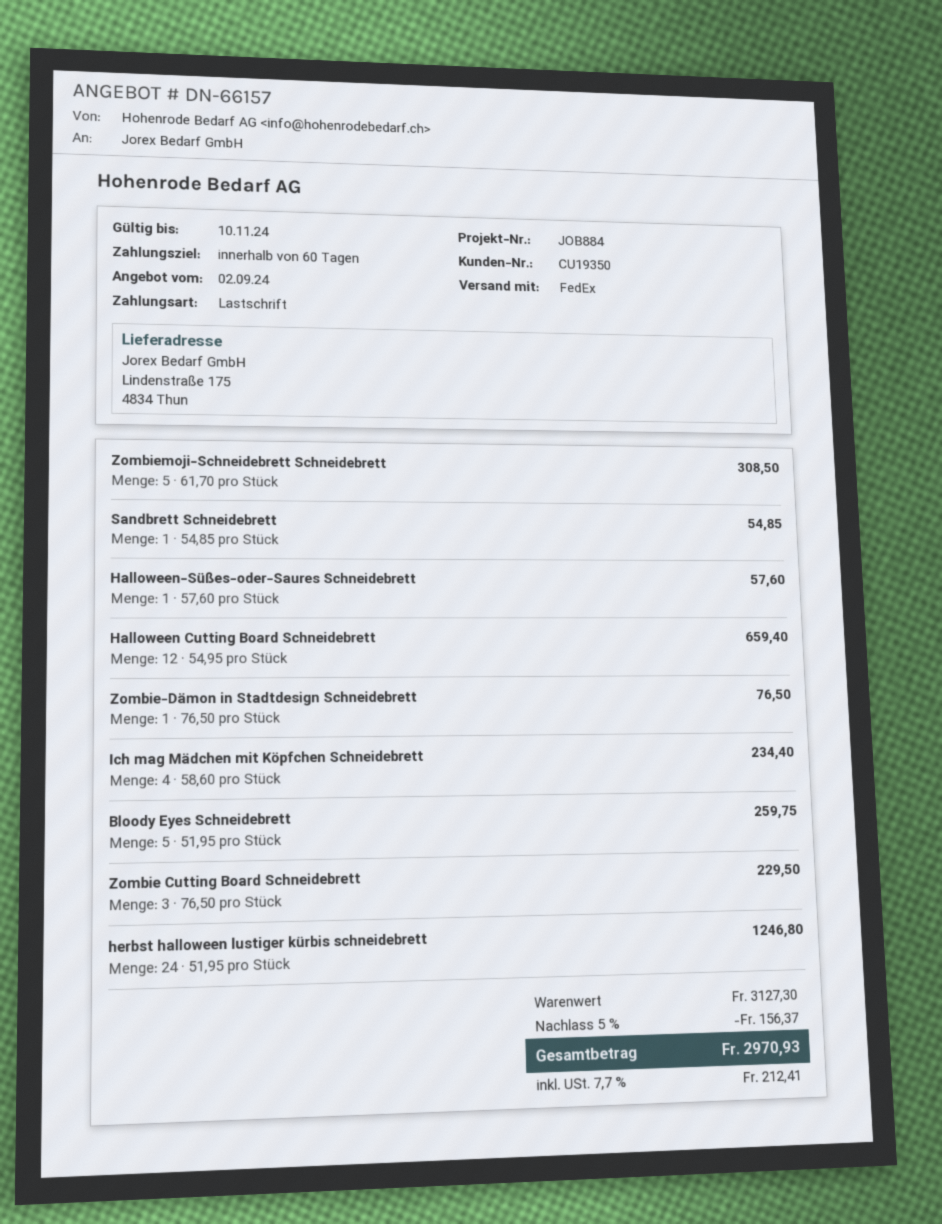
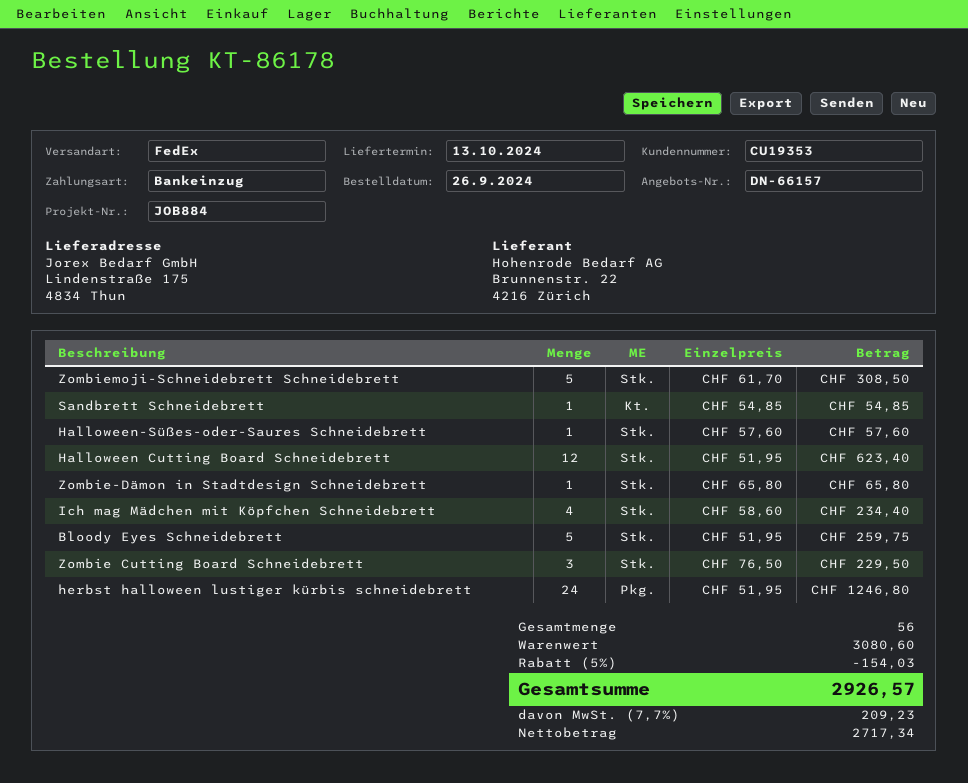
customer number: CU19350 -> CU19353
Halloween Cutting Board Schneidebrett: 12 x 54.95 = 659.40 -> 12 x 51.95 = 623.40
Zombie-Dämon in Stadtdesign Schneidebrett: 1 x 76.50 = 76.50 -> 1 x 65.80 = 65.80
subtotal: 3127.30 -> 3080.60
discount: 5% = 156.37 -> 5% = 154.03
tax: 7.7% = 212.41 -> 7.7% = 209.23
total: 2970.93 -> 2926.57

